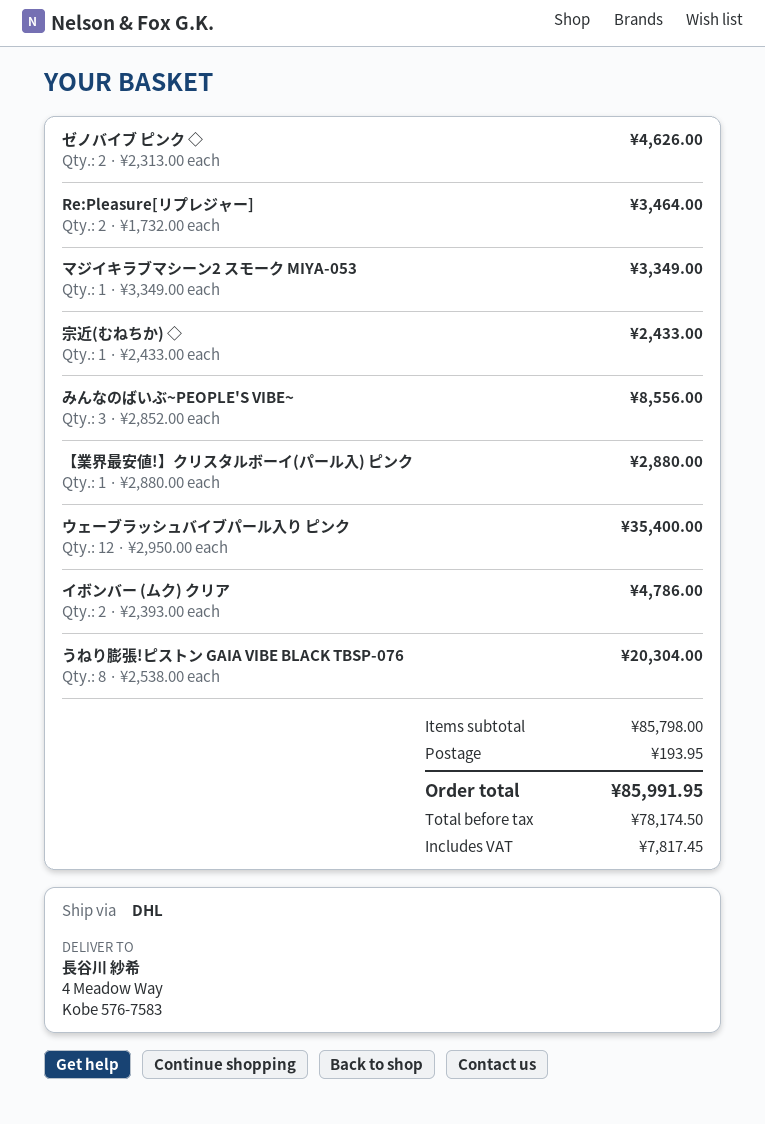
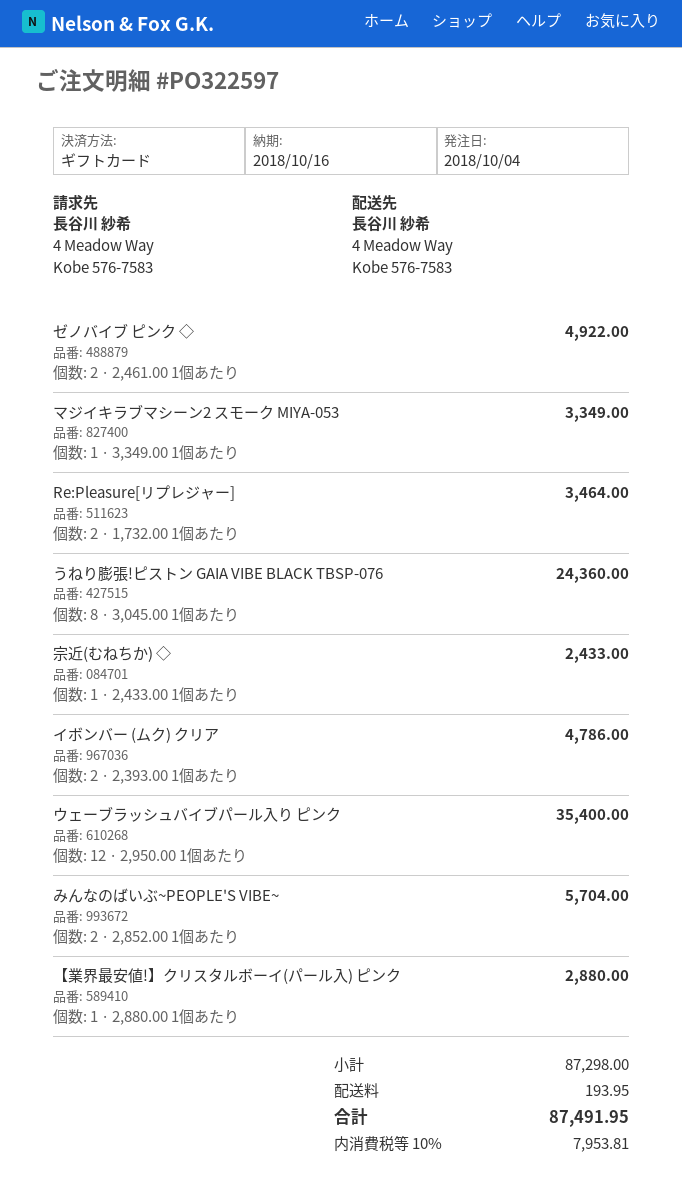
ゼノバイブ ピンク ◇: 2 x 2313.00 = 4626.00 -> 2 x 2461.00 = 4922.00
みんなのばいぶ~PEOPLE'S VIBE~: 3 x 2852.00 = 8556.00 -> 2 x 2852.00 = 5704.00
うねり膨張!ピストン GAIA VIBE BLACK TBSP-076: 8 x 2538.00 = 20304.00 -> 8 x 3045.00 = 24360.00
subtotal: 85798.00 -> 87298.00
tax: 7817.45 -> 7953.81
total: 85991.95 -> 87491.95

